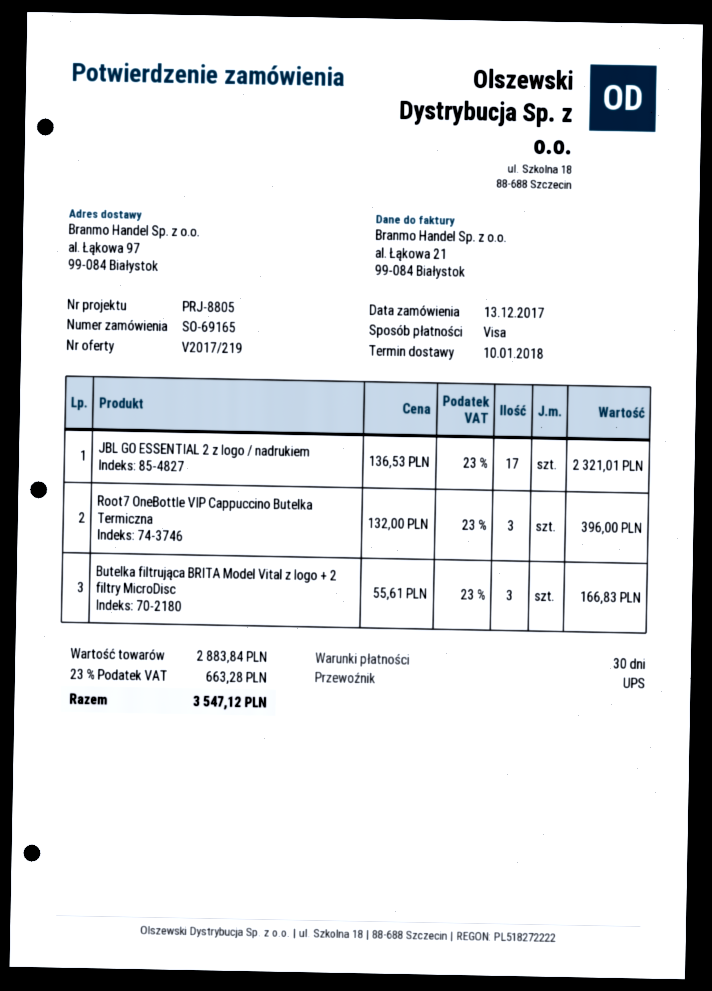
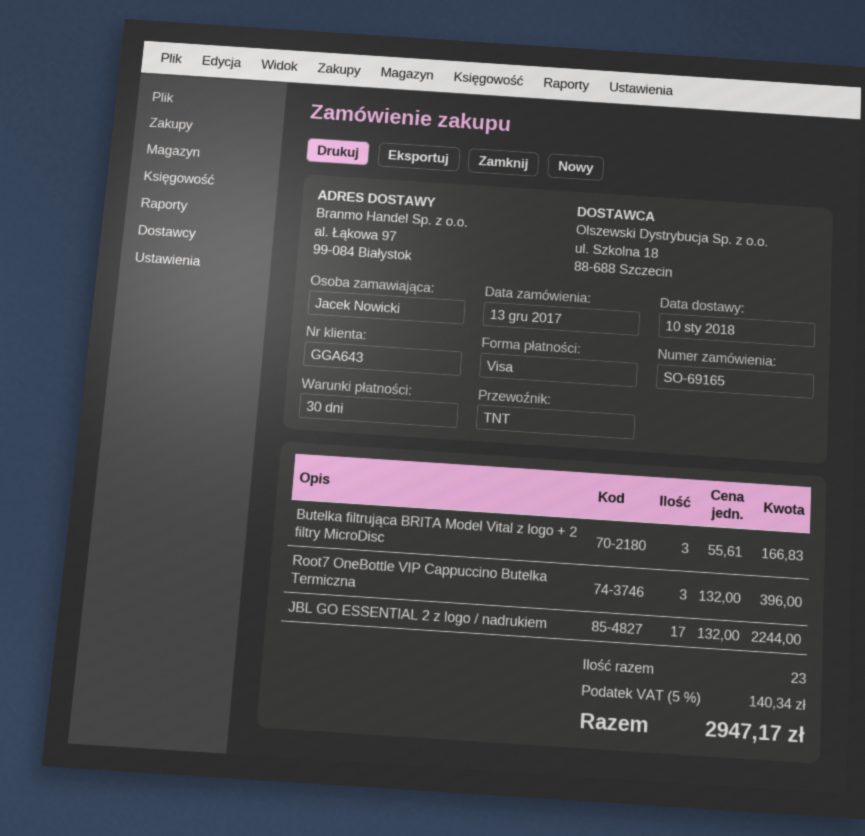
shipping method: UPS -> TNT
JBL GO ESSENTIAL 2 z logo / nadrukiem: 17 x 136.53 = 2321.01 -> 17 x 132.00 = 2244.00
tax: 23% = 663.28 -> 5% = 140.34
total: 3547.12 -> 2947.17

